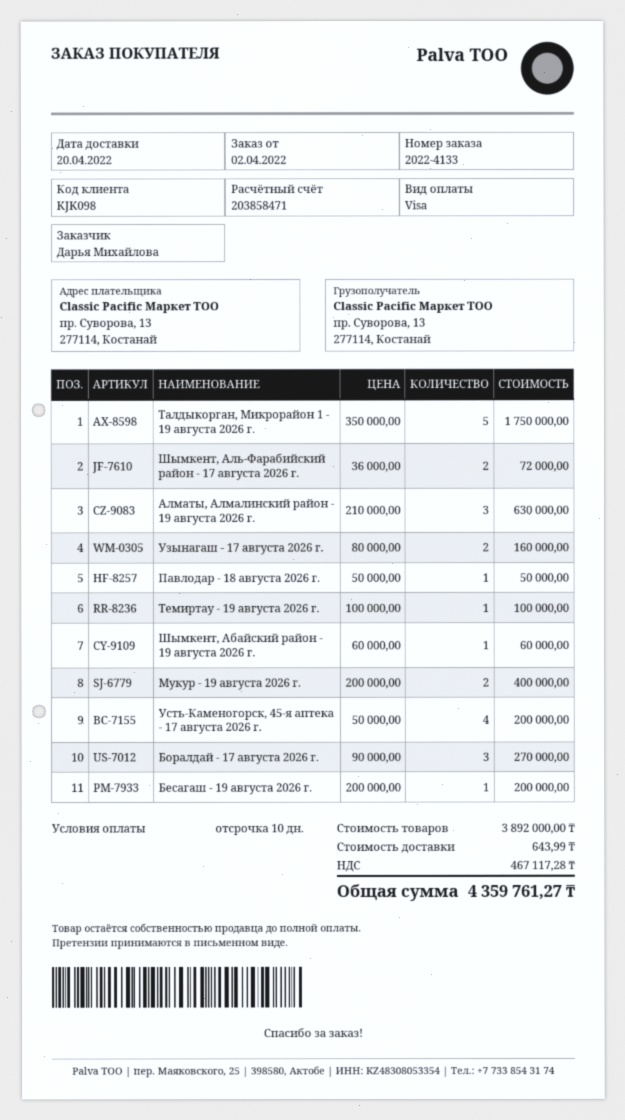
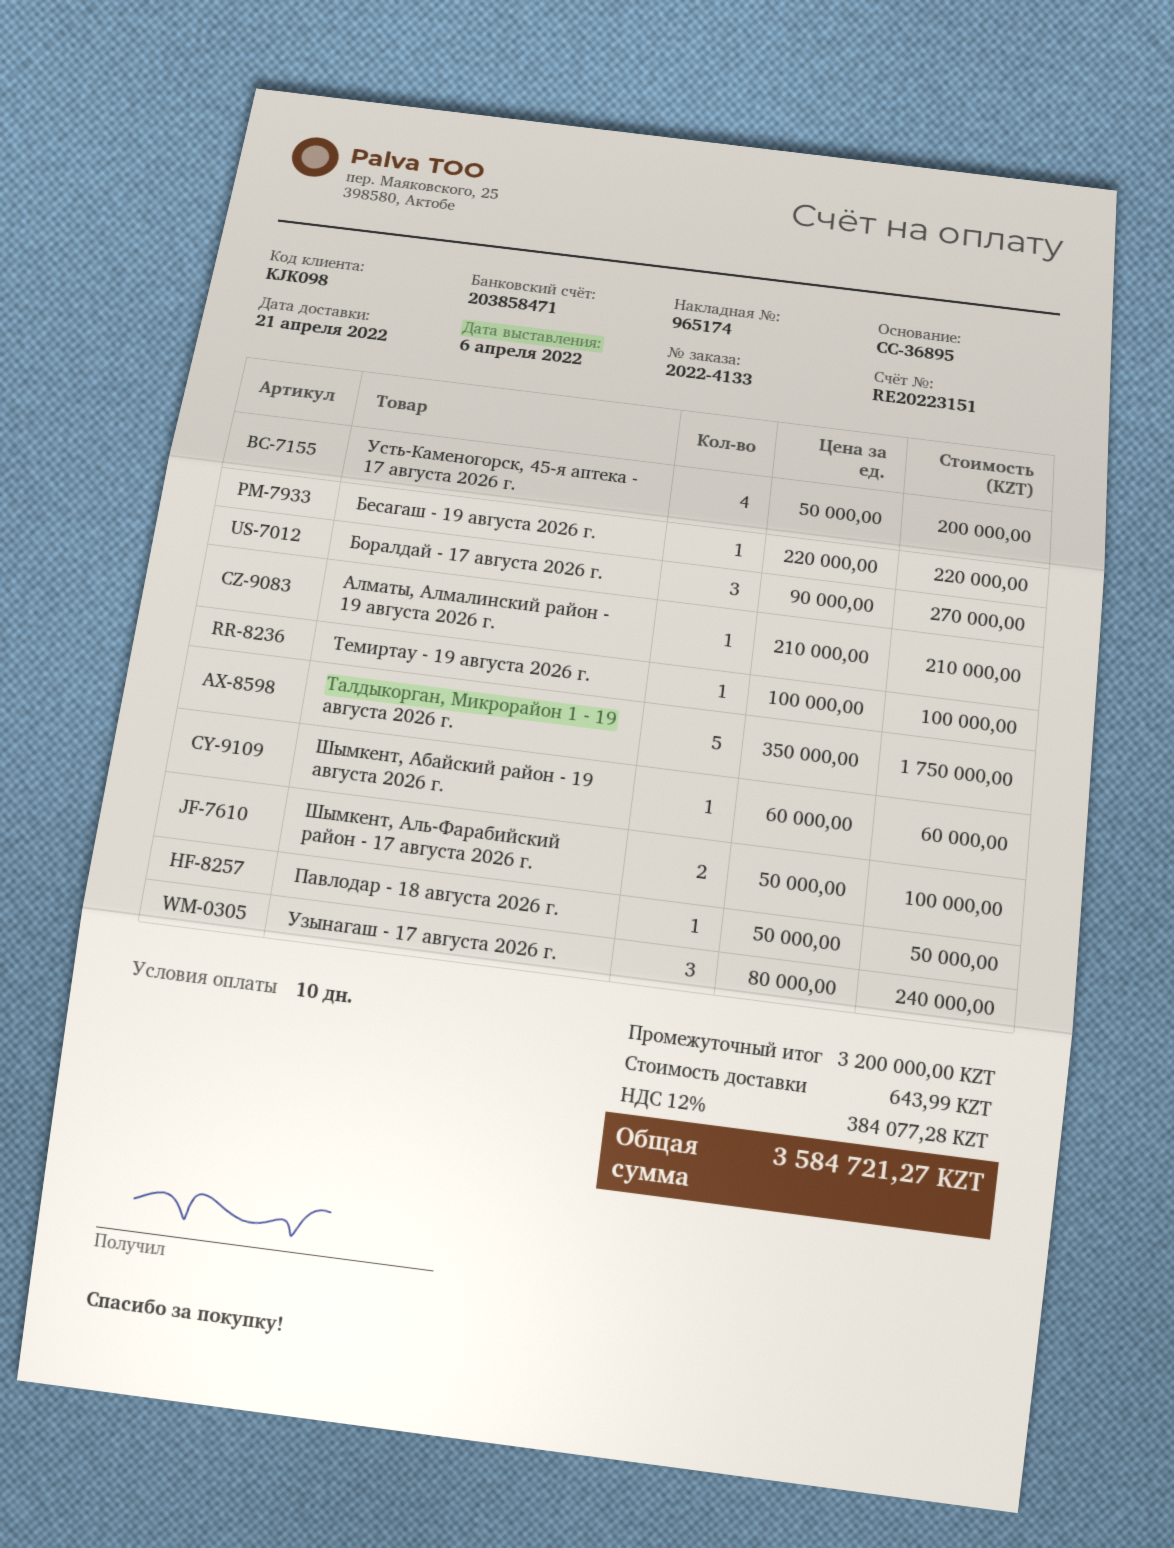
delivery date: 2022-04-20 -> 2022-04-21
Шымкент, Аль-Фарабийский район - 17 августа 2026 г.: 2 x 36000.00 = 72000.00 -> 2 x 50000.00 = 100000.00
Алматы, Алмалинский район - 19 августа 2026 г.: 3 x 210000.00 = 630000.00 -> 1 x 210000.00 = 210000.00
Узынагаш - 17 августа 2026 г.: 2 x 80000.00 = 160000.00 -> 3 x 80000.00 = 240000.00
Мукур - 19 августа 2026 г.: 2 x 200000.00 = 400000.00 -> none
Бесагаш - 19 августа 2026 г.: 1 x 200000.00 = 200000.00 -> 1 x 220000.00 = 220000.00
subtotal: 3892000.00 -> 3200000.00
tax: 467117.28 -> 384077.28
total: 4359761.27 -> 3584721.27

